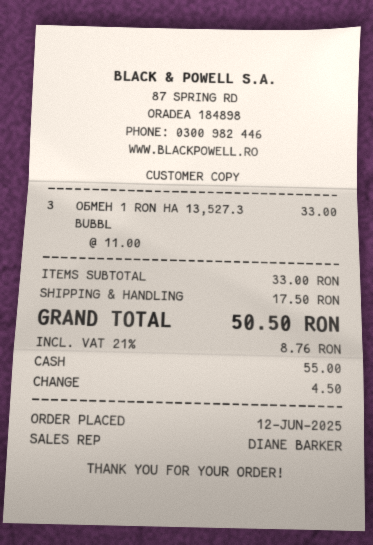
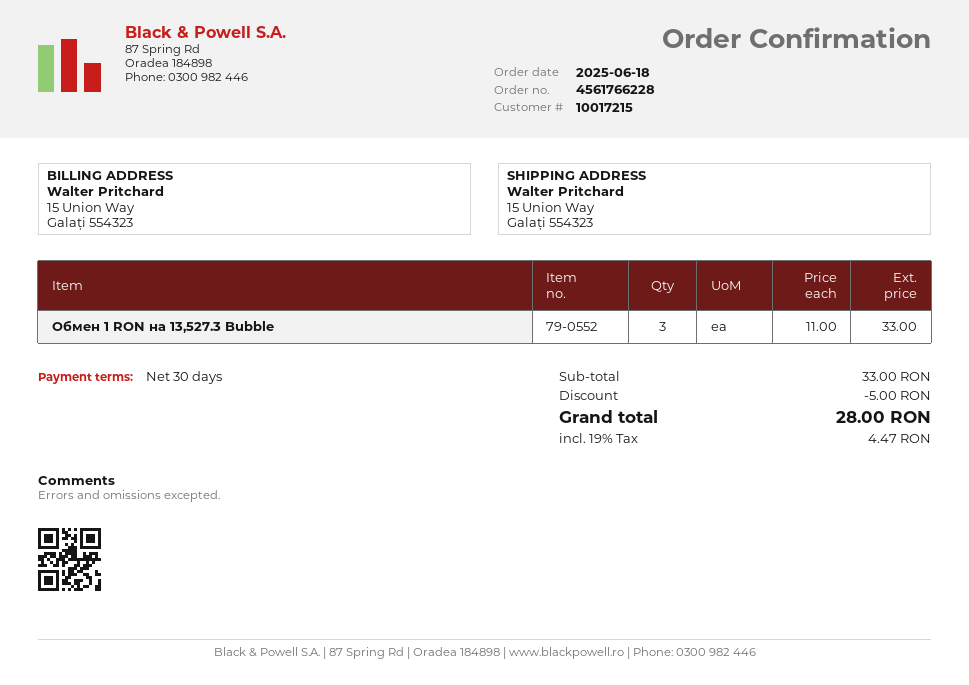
order date: 2025-06-12 -> 2025-06-18
discount: none -> 5.00
shipping: 17.50 -> none
tax: 21% = 8.76 -> 19% = 4.47
total: 50.50 -> 28.00

